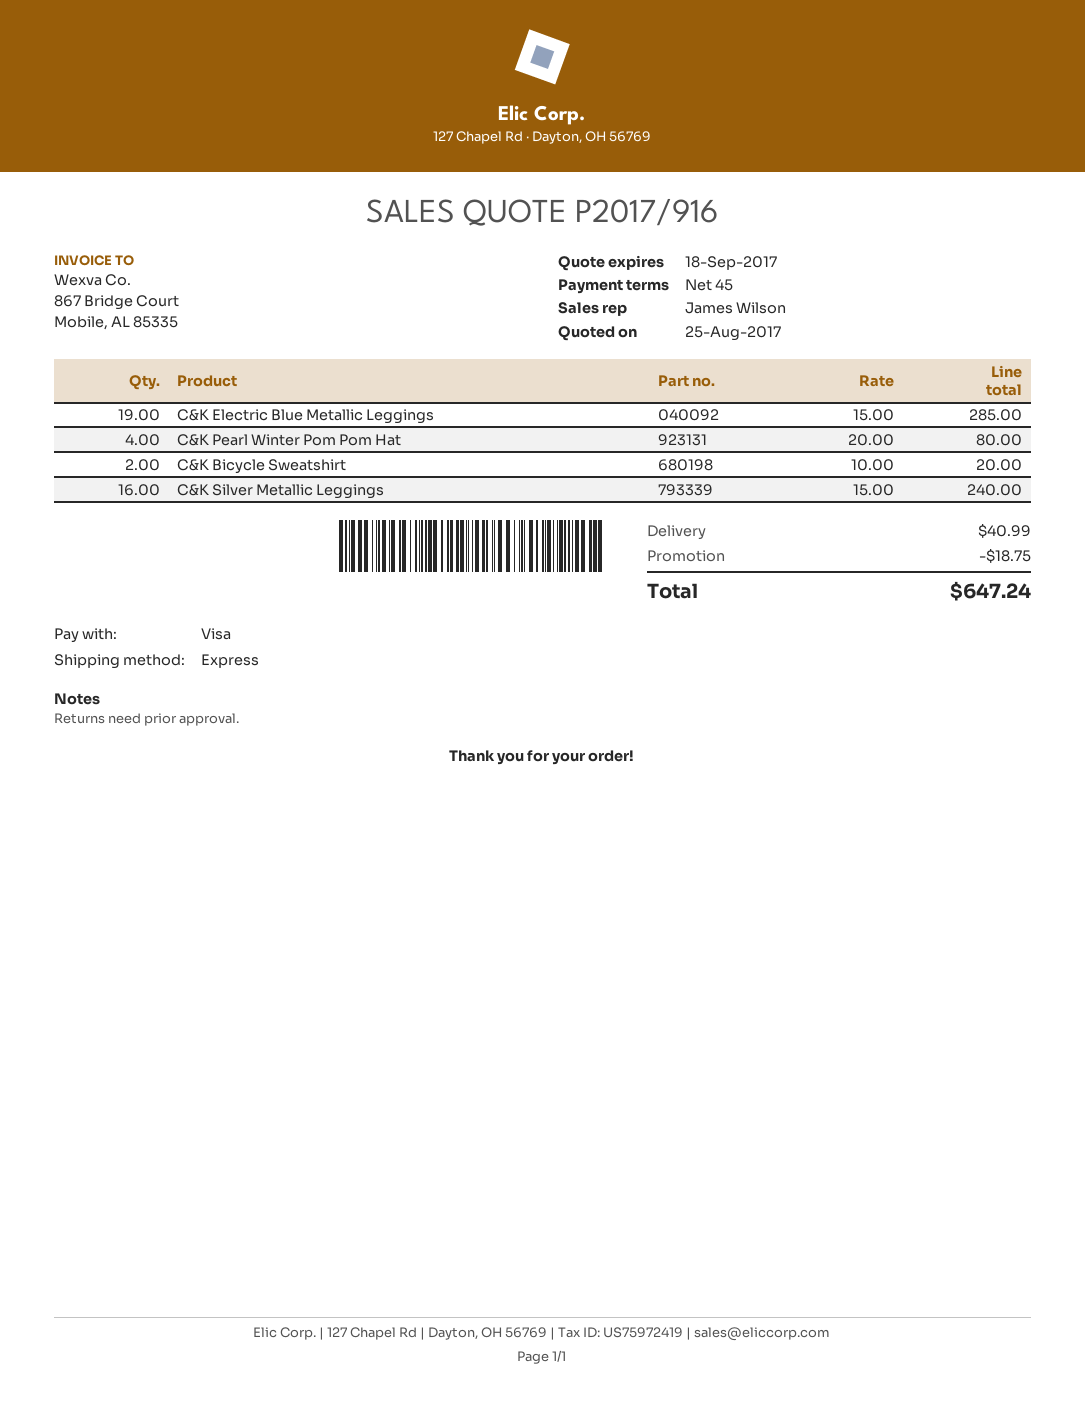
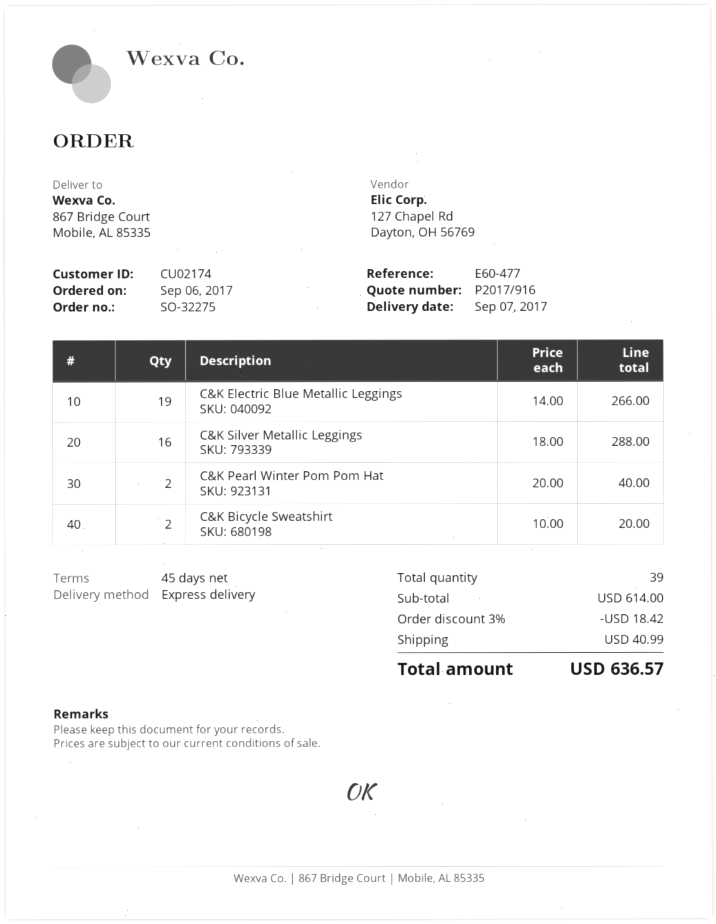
C&K Electric Blue Metallic Leggings: 19 x 15.00 = 285.00 -> 19 x 14.00 = 266.00
C&K Pearl Winter Pom Pom Hat: 4 x 20.00 = 80.00 -> 2 x 20.00 = 40.00
C&K Silver Metallic Leggings: 16 x 15.00 = 240.00 -> 16 x 18.00 = 288.00
discount: 18.75 -> 18.42
total: 647.24 -> 636.57

